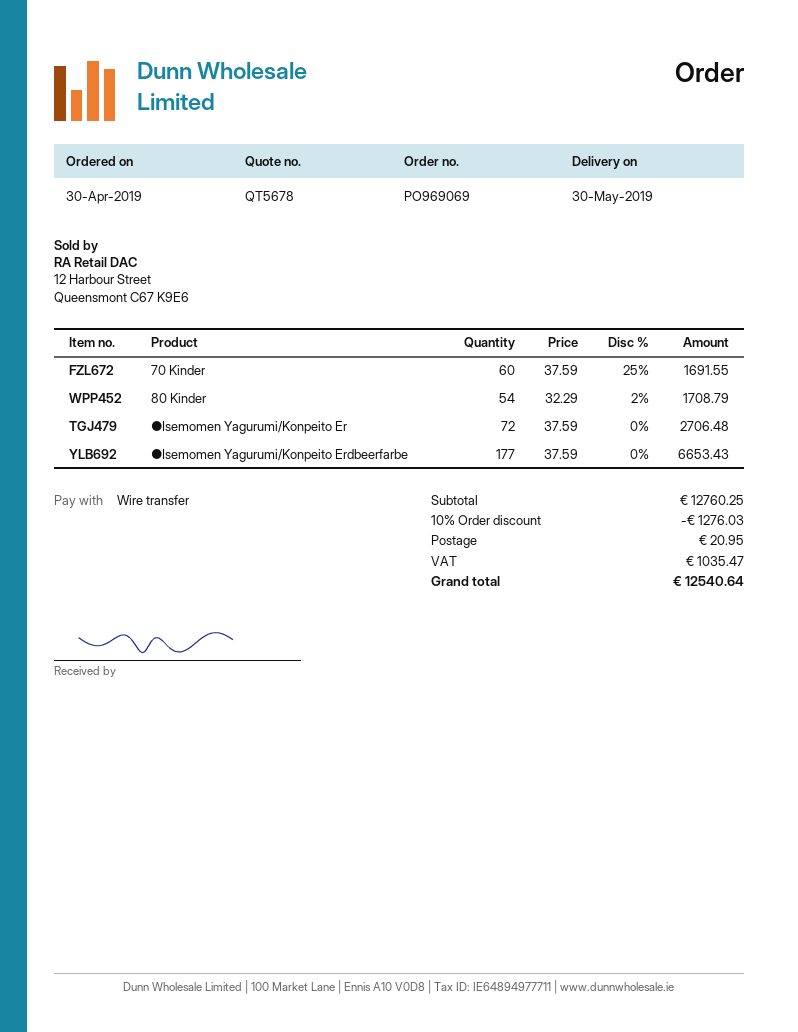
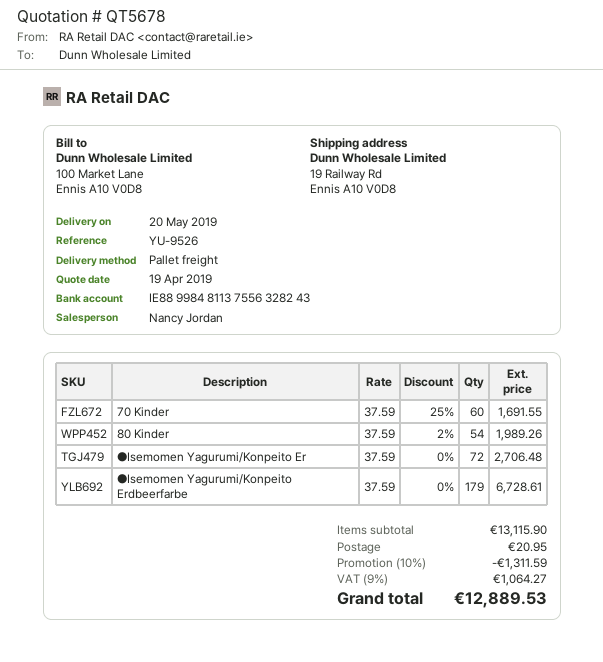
delivery date: 2019-05-30 -> 2019-05-20
80 Kinder: 54 x 32.29 - 2% = 1708.79 -> 54 x 37.59 - 2% = 1989.26
●Isemomen Yagurumi/Konpeito Erdbeerfarbe: 177 x 37.59 = 6653.43 -> 179 x 37.59 = 6728.61
subtotal: 12760.25 -> 13115.90
discount: 10% = 1276.03 -> 10% = 1311.59
tax: 1035.47 -> 1064.27
total: 12540.64 -> 12889.53

